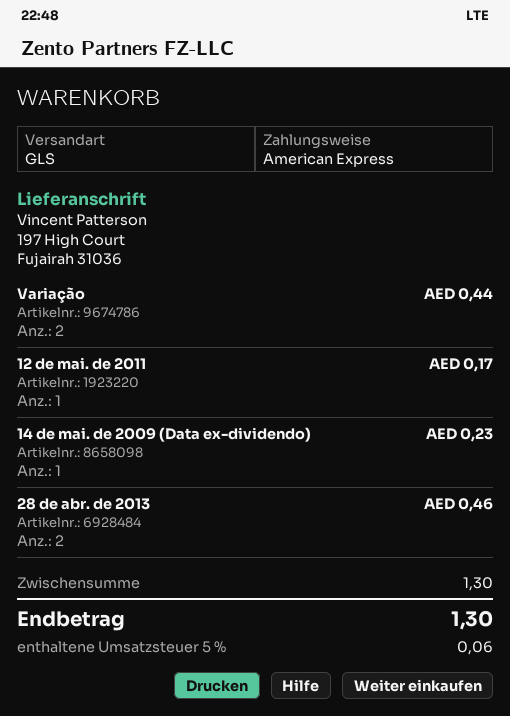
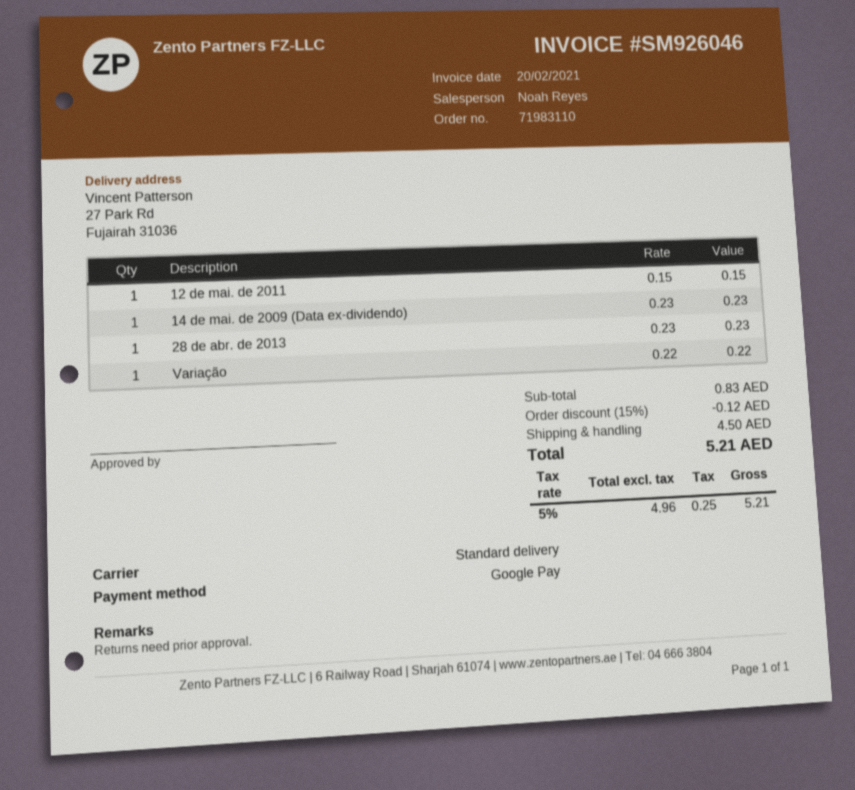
payment method: American Express -> Google Pay
shipping method: GLS -> standard
ship to: 197 High Court, Fujairah 31036 -> 27 Park Rd, Fujairah 31036
Variação: 2 for 0.44 -> 1 for 0.22
12 de mai. de 2011: 1 for 0.17 -> 1 for 0.15
28 de abr. de 2013: 2 for 0.46 -> 1 for 0.23
subtotal: 1.30 -> 0.83
discount: none -> 15% = 0.12
shipping: none -> 4.50
tax: 5% = 0.06 -> 5% = 0.25
total: 1.30 -> 5.21

